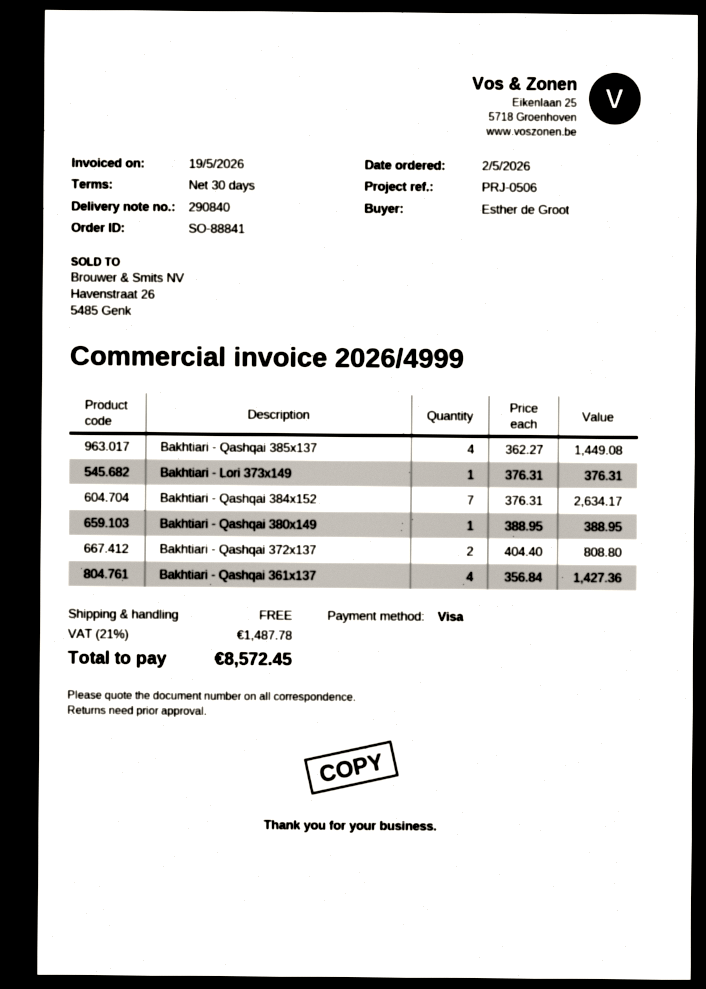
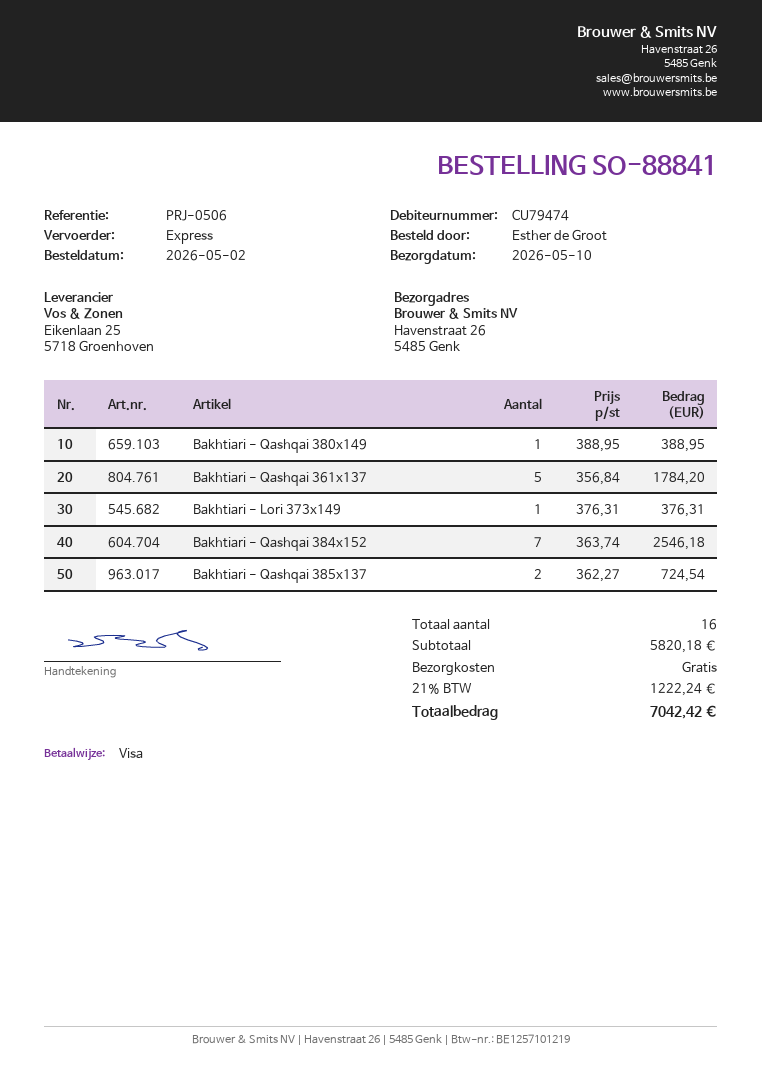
Bakhtiari - Qashqai 385x137: 4 x 362.27 = 1449.08 -> 2 x 362.27 = 724.54
Bakhtiari - Qashqai 384x152: 7 x 376.31 = 2634.17 -> 7 x 363.74 = 2546.18
Bakhtiari - Qashqai 372x137: 2 x 404.40 = 808.80 -> none
Bakhtiari - Qashqai 361x137: 4 x 356.84 = 1427.36 -> 5 x 356.84 = 1784.20
tax: 21% = 1487.78 -> 21% = 1222.24
total: 8572.45 -> 7042.42

